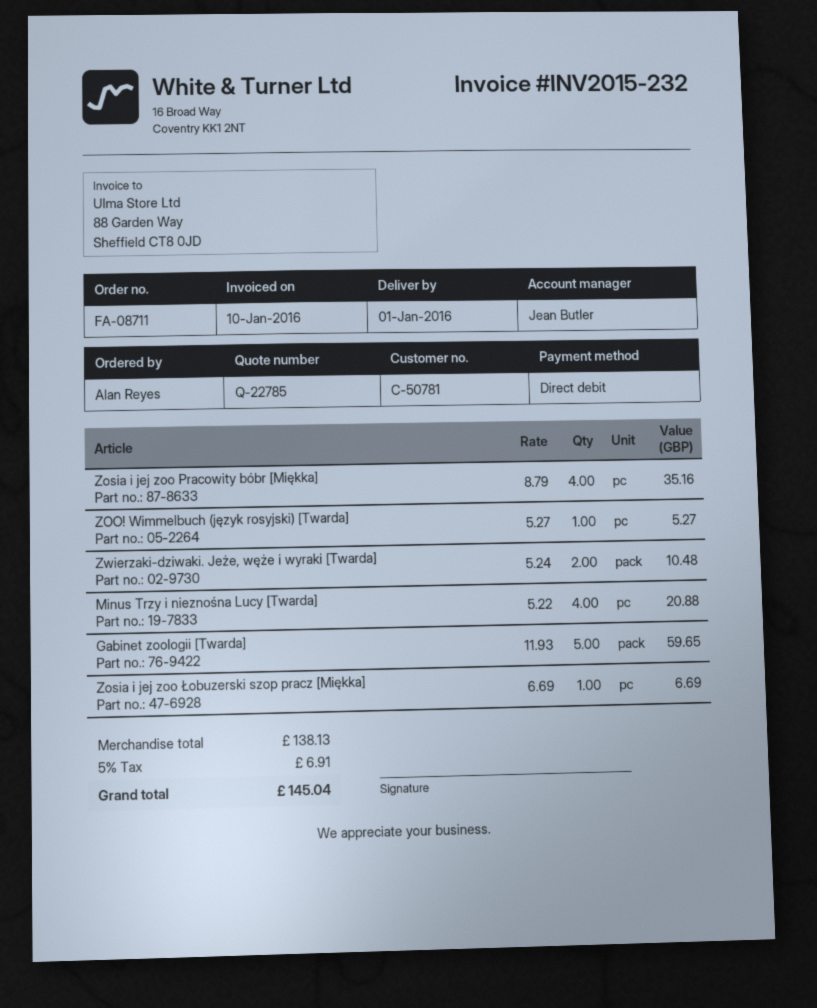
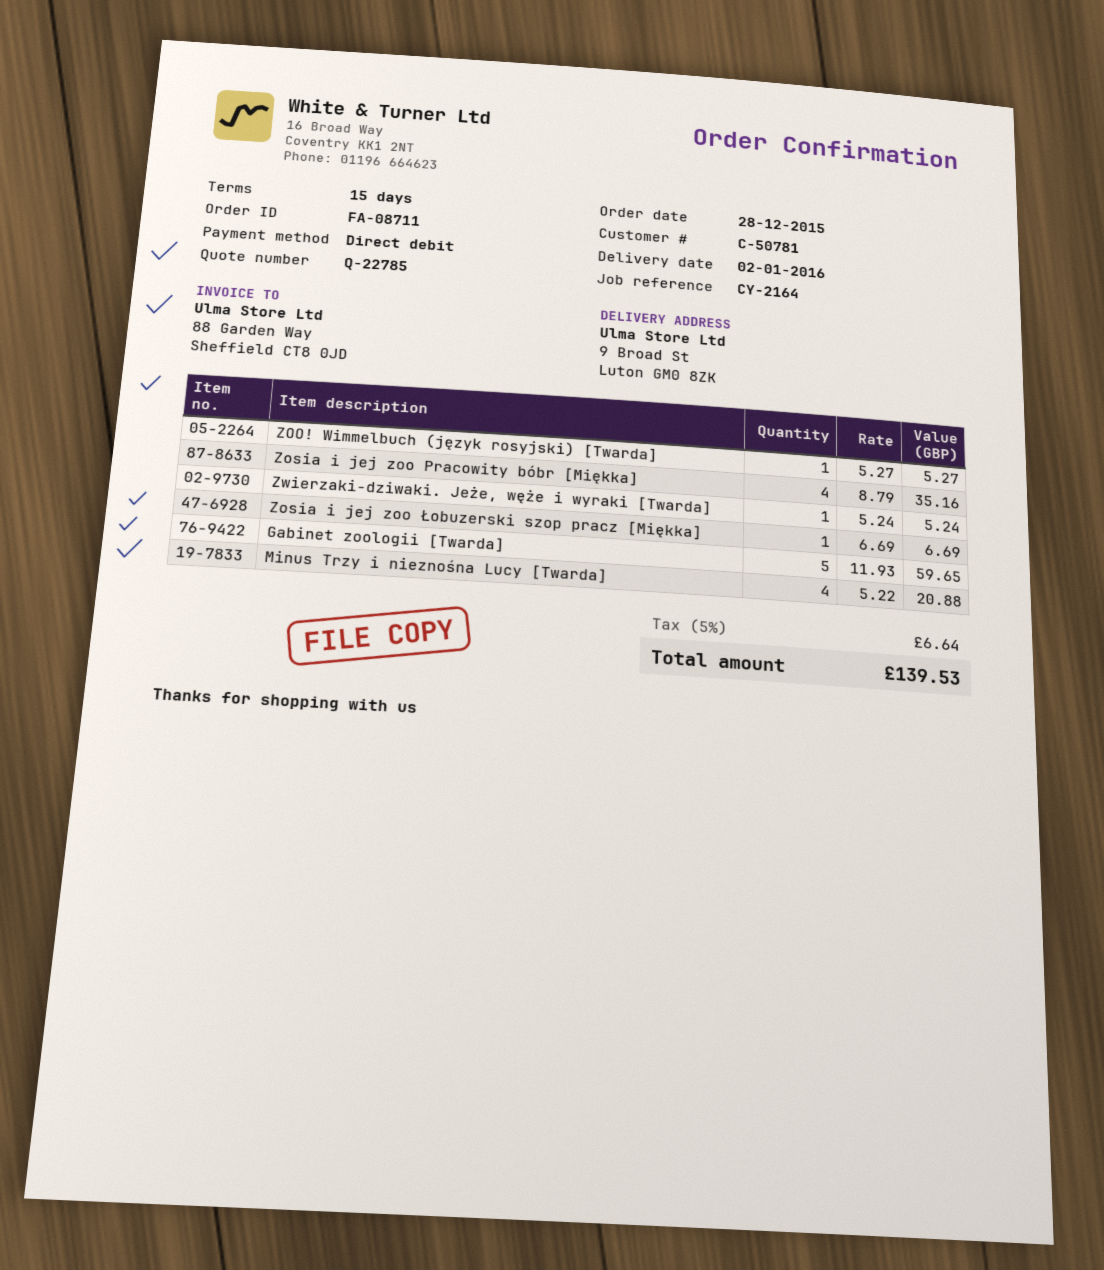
delivery date: 2016-01-01 -> 2016-01-02
Zwierzaki-dziwaki. Jeże, węże i wyraki [Twarda]: 2 x 5.24 = 10.48 -> 1 x 5.24 = 5.24
tax: 5% = 6.91 -> 5% = 6.64
total: 145.04 -> 139.53

